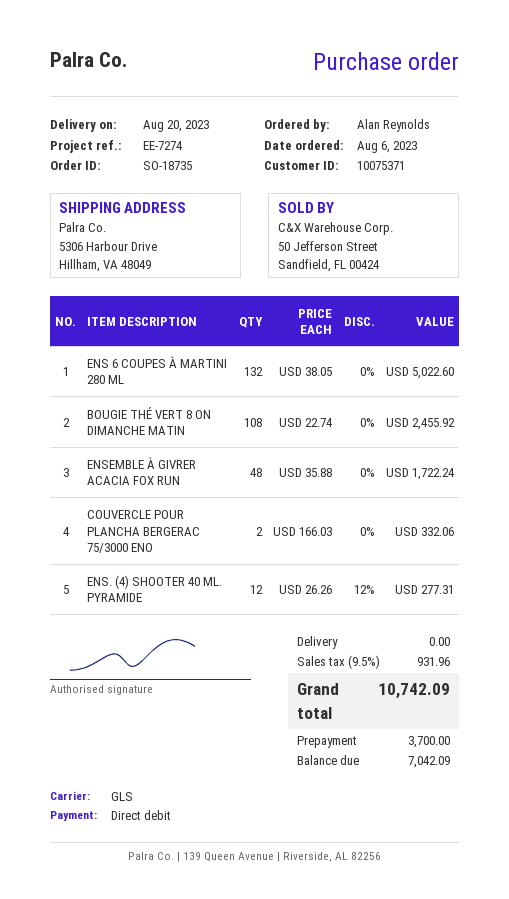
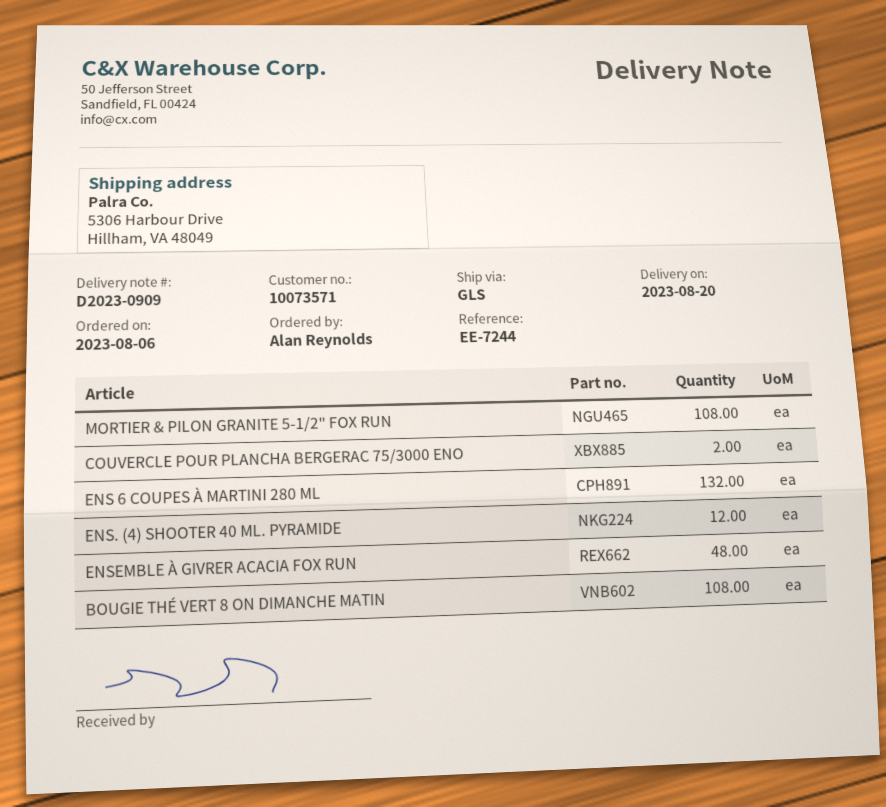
customer number: 10075371 -> 10073571
reference: EE-7274 -> EE-7244
MORTIER & PILON GRANITE 5-1/2" FOX RUN: none -> 108

